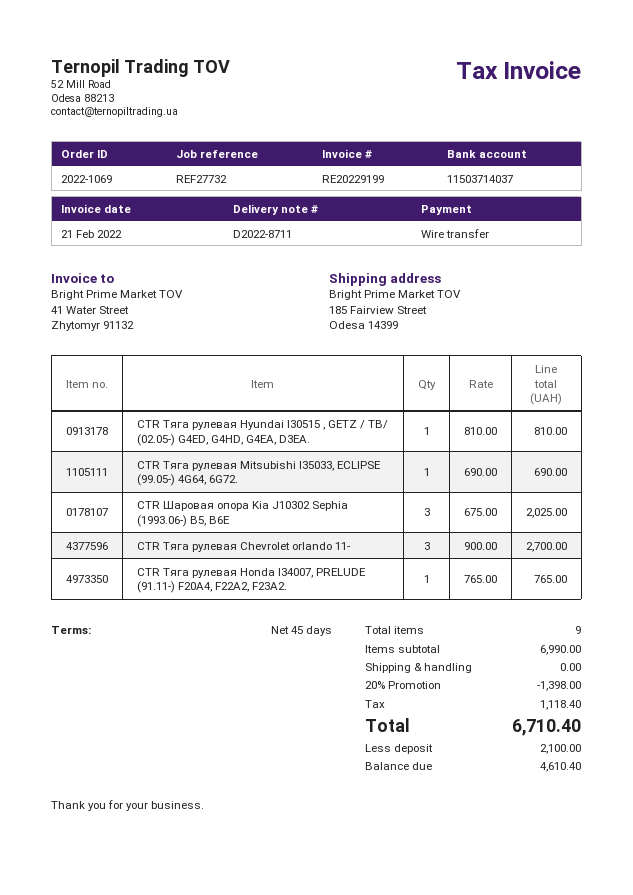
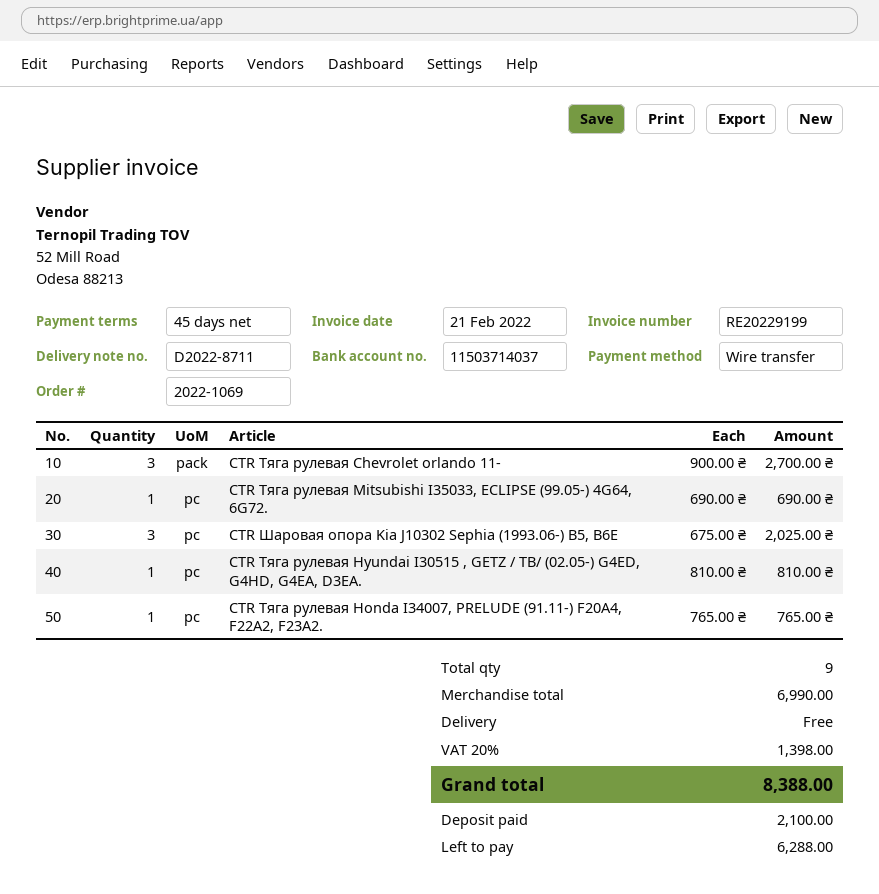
discount: 20% = 1398.00 -> none
tax: 1118.40 -> 1398.00
total: 6710.40 -> 8388.00
balance: 4610.40 -> 6288.00

